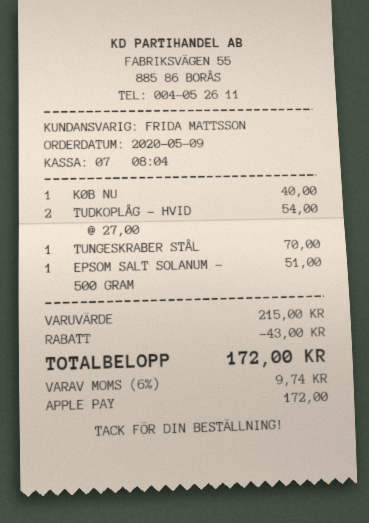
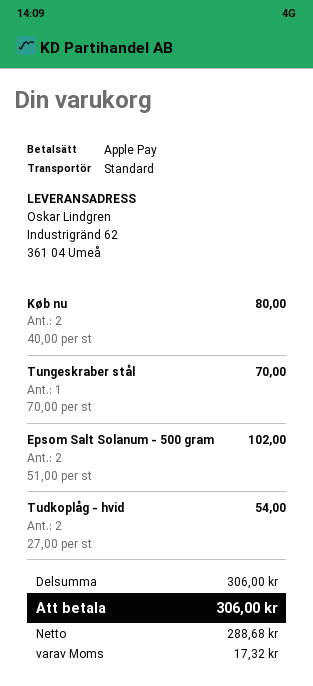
KØB NU: 1 x 40.00 = 40.00 -> 2 x 40.00 = 80.00
EPSOM SALT SOLANUM - 500 GRAM: 1 x 51.00 = 51.00 -> 2 x 51.00 = 102.00
subtotal: 215.00 -> 306.00
discount: 43.00 -> none
tax: 9.74 -> 17.32
total: 172.00 -> 306.00

